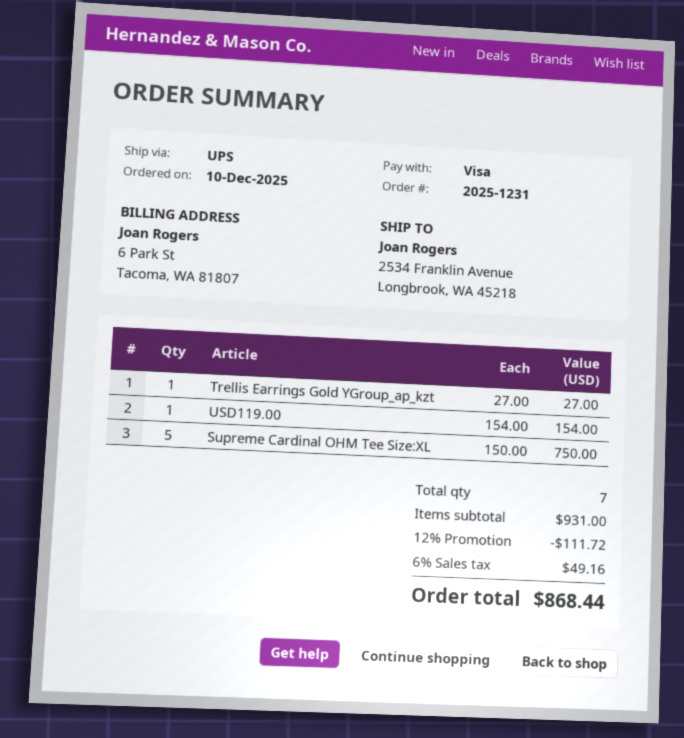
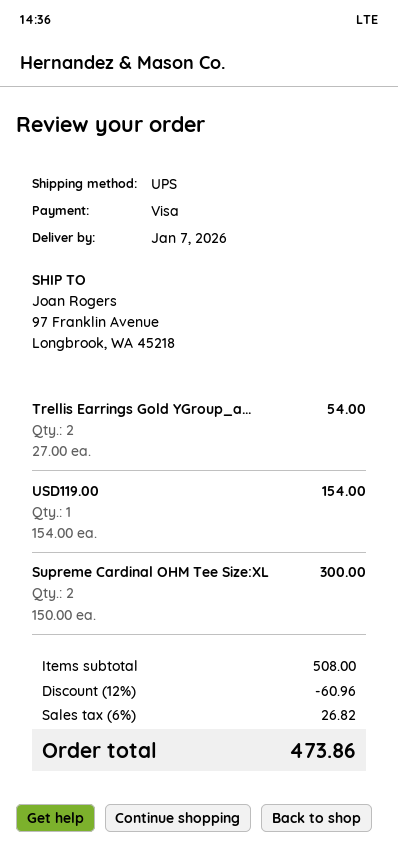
ship to: 2534 Franklin Avenue, Longbrook, WA 45218 -> 97 Franklin Avenue, Longbrook, WA 45218
Trellis Earrings Gold YGroup_ap_kzt: 1 x 27.00 = 27.00 -> 2 x 27.00 = 54.00
Supreme Cardinal OHM Tee Size:XL: 5 x 150.00 = 750.00 -> 2 x 150.00 = 300.00
subtotal: 931.00 -> 508.00
discount: 12% = 111.72 -> 12% = 60.96
tax: 6% = 49.16 -> 6% = 26.82
total: 868.44 -> 473.86

